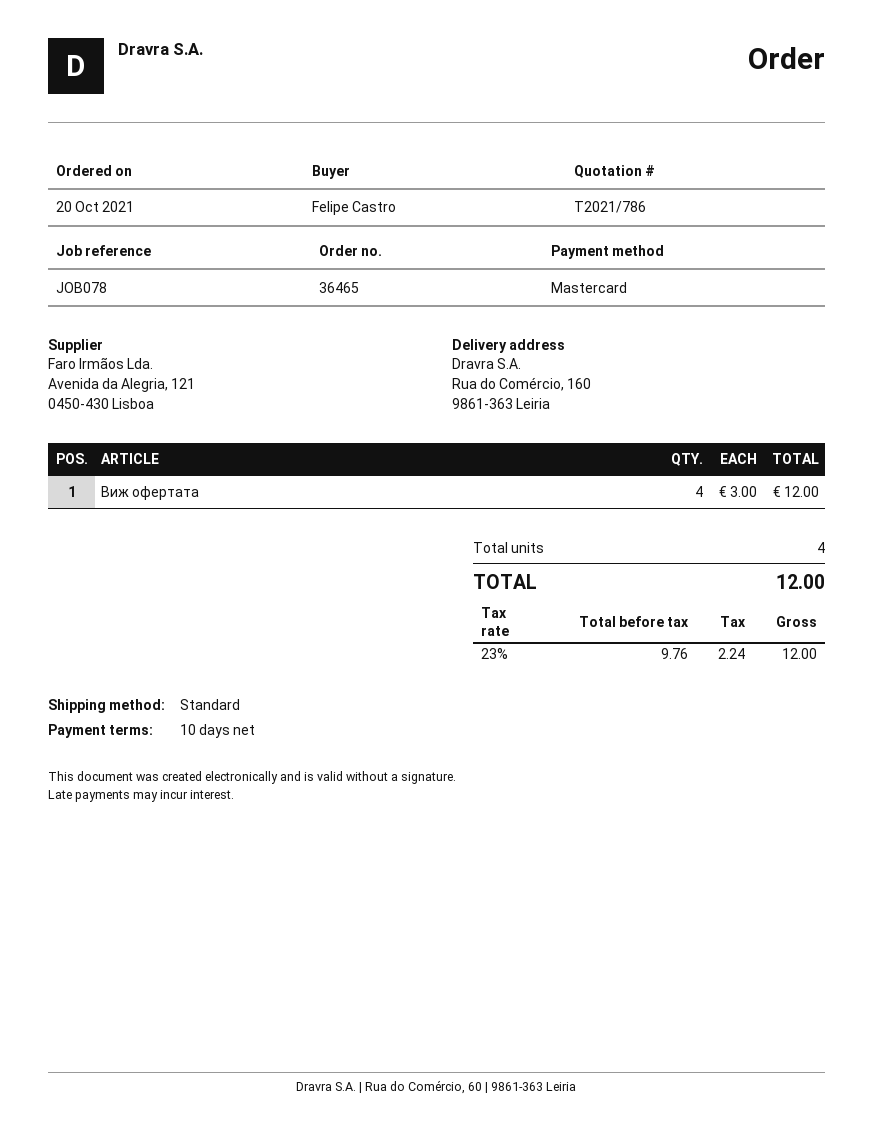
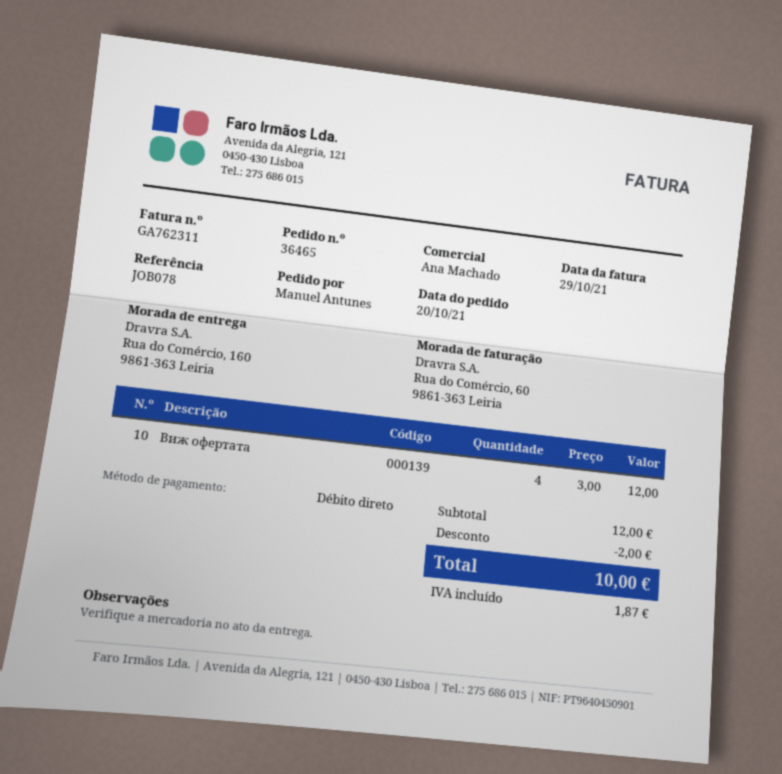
ordered by: Felipe Castro -> Manuel Antunes
payment method: Mastercard -> direct debit
discount: none -> 2.00
tax: 2.24 -> 1.87
total: 12.00 -> 10.00

